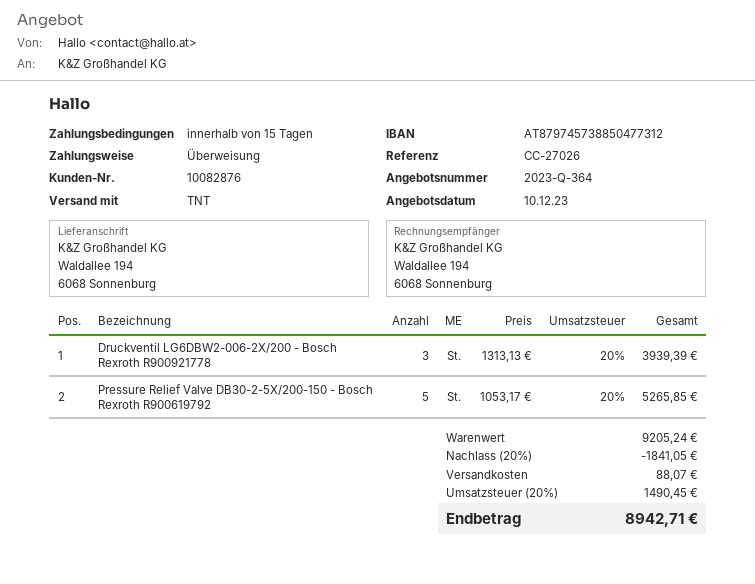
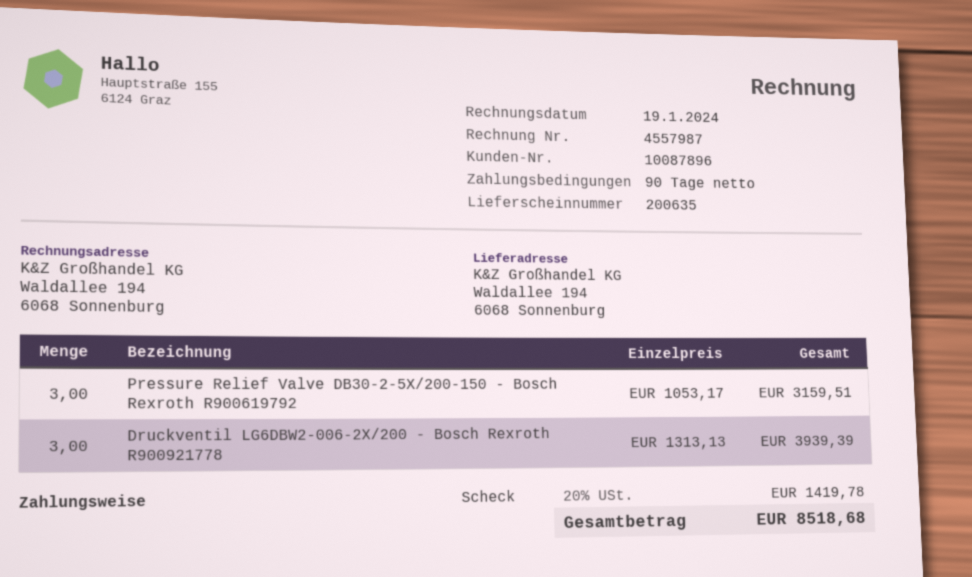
payment terms: 15 days -> 90 days
customer number: 10082876 -> 10087896
payment method: bank transfer -> cheque
Pressure Relief Valve DB30-2-5X/200-150 - Bosch Rexroth R900619792: 5 x 1053.17 = 5265.85 -> 3 x 1053.17 = 3159.51
discount: 20% = 1841.05 -> none
shipping: 88.07 -> none
tax: 20% = 1490.45 -> 20% = 1419.78
total: 8942.71 -> 8518.68

